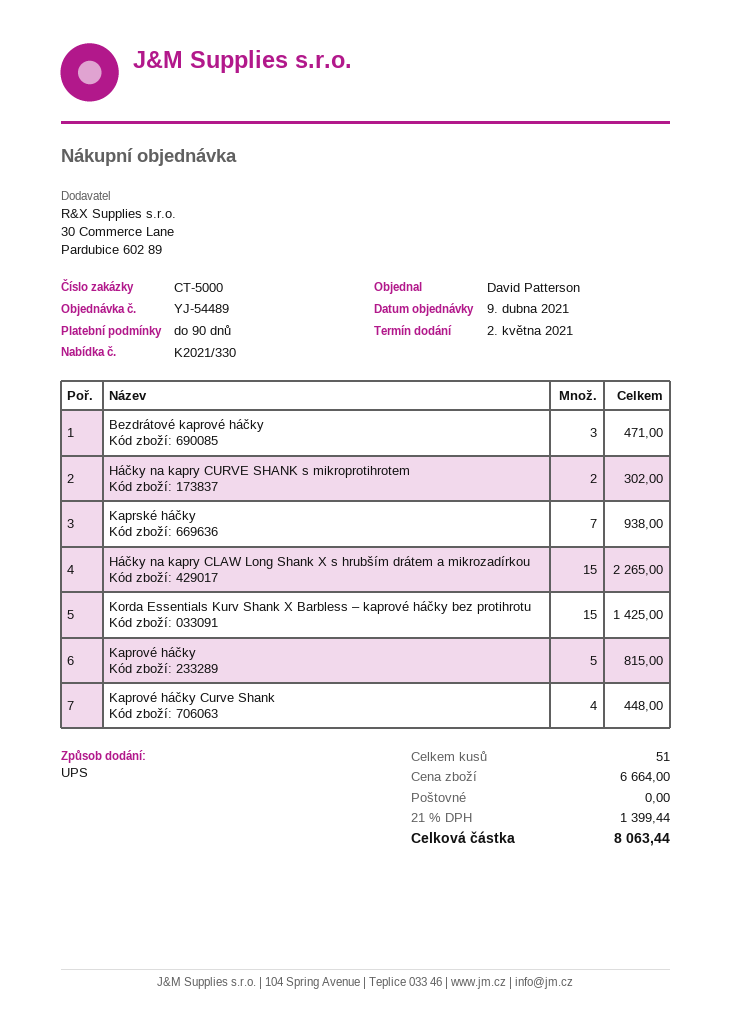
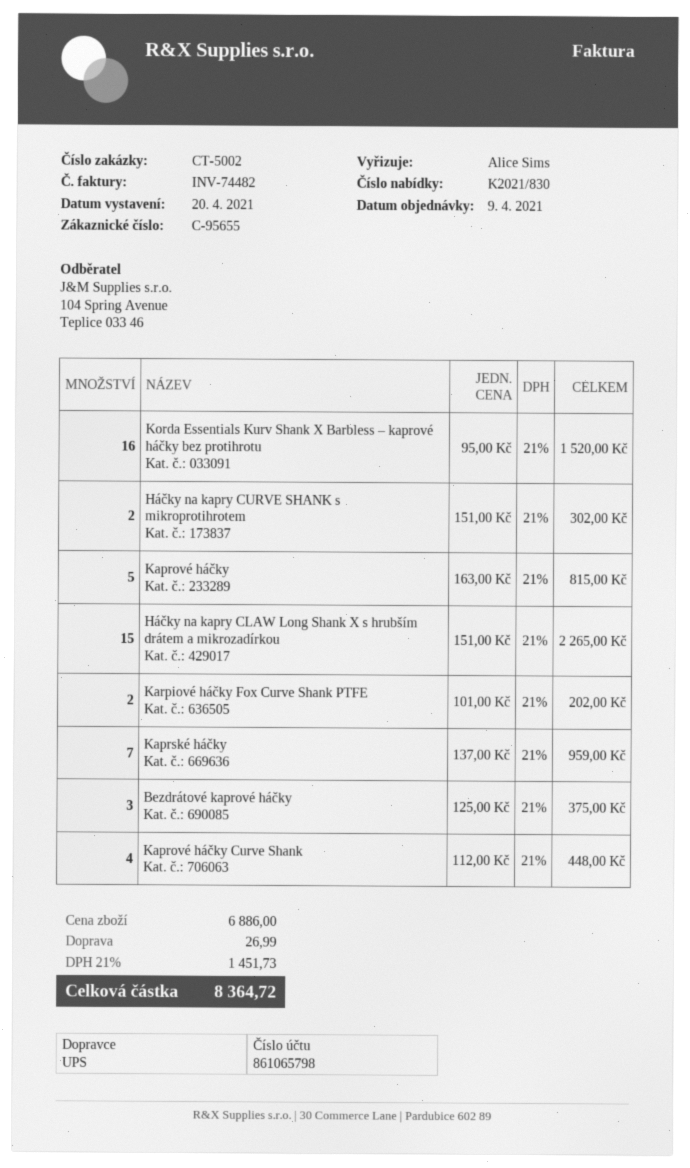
quote number: K2021/330 -> K2021/830
reference: CT-5000 -> CT-5002
Bezdrátové kaprové háčky: 3 for 471.00 -> 3 for 375.00
Kaprské háčky: 7 for 938.00 -> 7 for 959.00
Korda Essentials Kurv Shank X Barbless – kaprové háčky bez protihrotu: 15 for 1425.00 -> 16 for 1520.00
Karpiové háčky Fox Curve Shank PTFE: none -> 2 for 202.00
subtotal: 6664.00 -> 6886.00
shipping: 0.00 -> 26.99
tax: 21% = 1399.44 -> 21% = 1451.73
total: 8063.44 -> 8364.72

